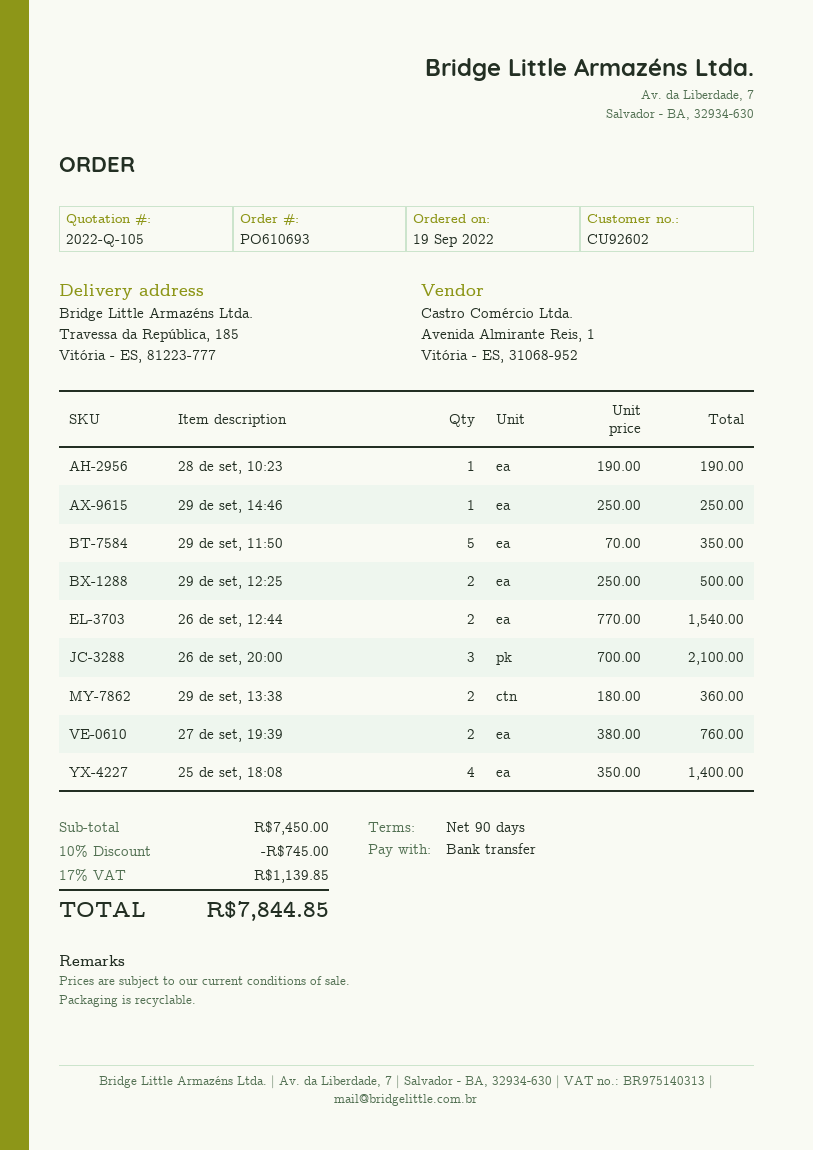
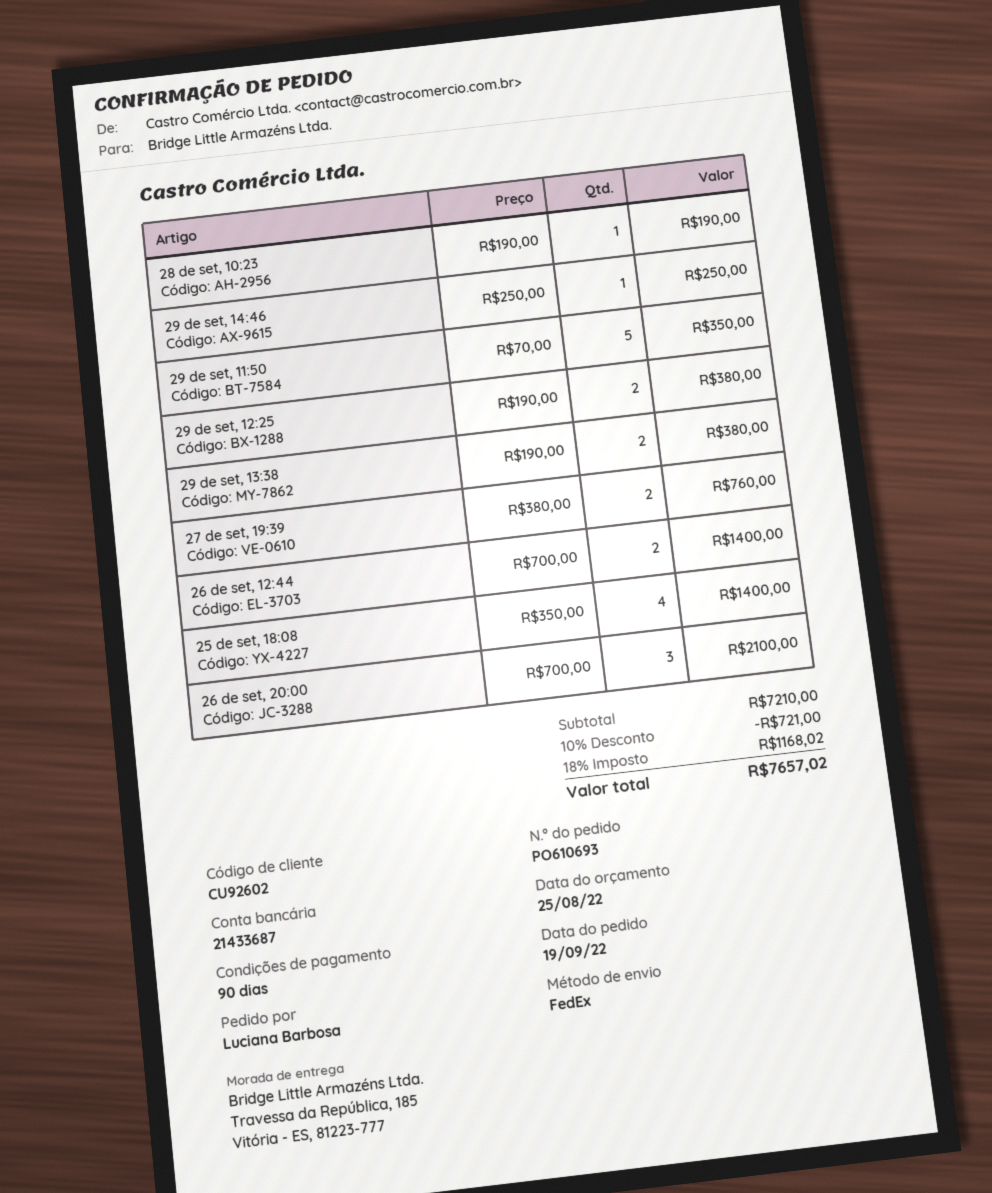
29 de set, 12:25: 2 x 250.00 = 500.00 -> 2 x 190.00 = 380.00
26 de set, 12:44: 2 x 770.00 = 1540.00 -> 2 x 700.00 = 1400.00
29 de set, 13:38: 2 x 180.00 = 360.00 -> 2 x 190.00 = 380.00
subtotal: 7450.00 -> 7210.00
discount: 10% = 745.00 -> 10% = 721.00
tax: 17% = 1139.85 -> 18% = 1168.02
total: 7844.85 -> 7657.02

